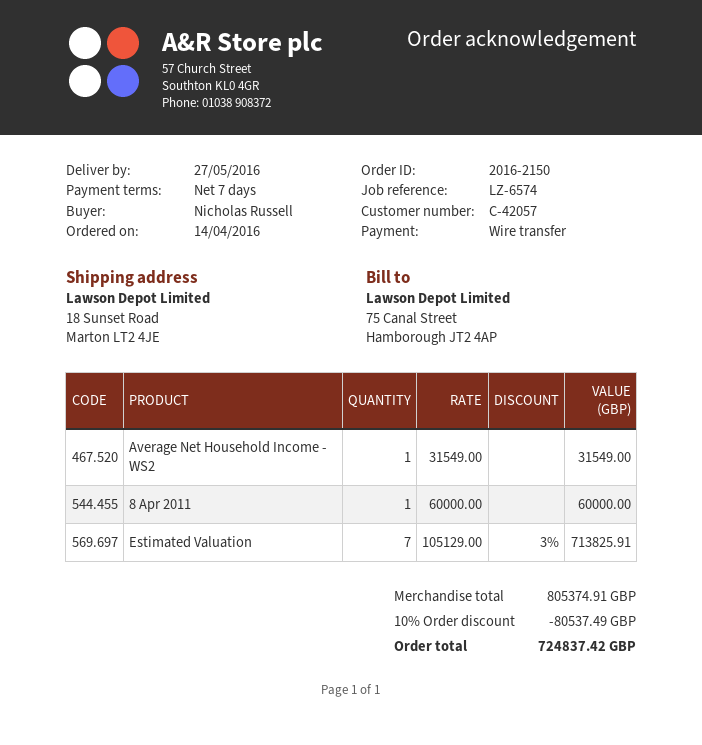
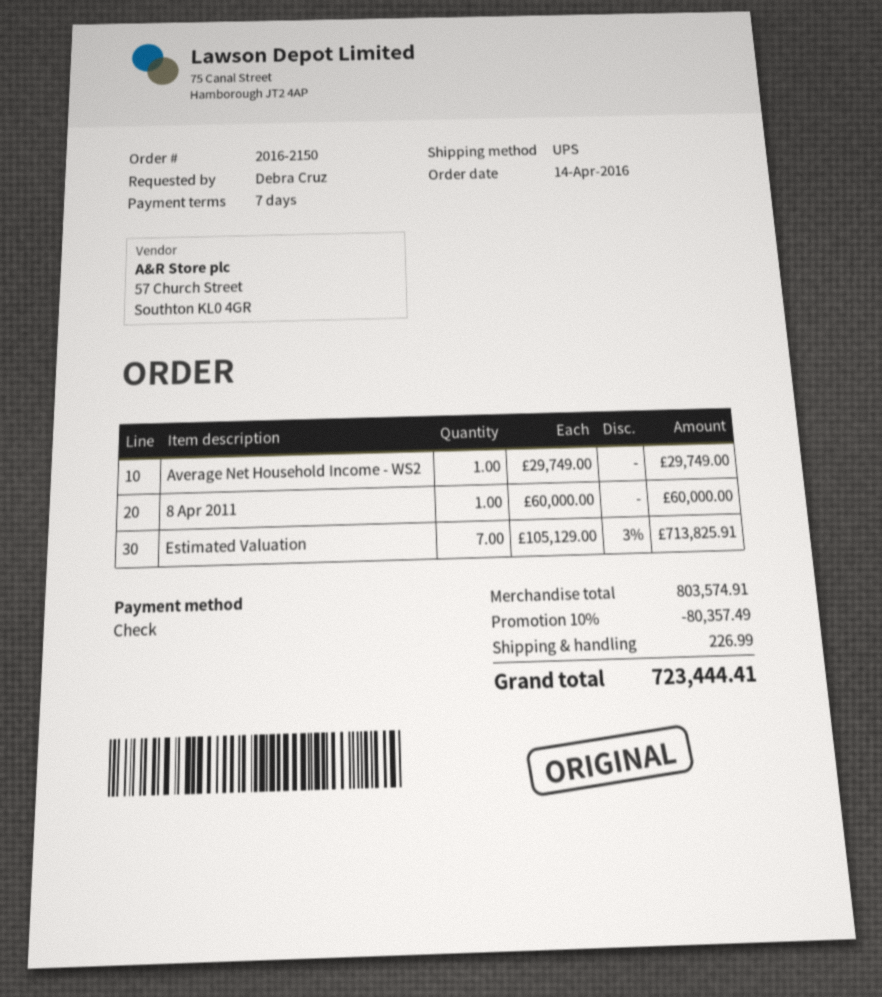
ordered by: Nicholas Russell -> Debra Cruz
payment method: bank transfer -> cheque
Average Net Household Income - WS2: 1 x 31549.00 = 31549.00 -> 1 x 29749.00 = 29749.00
subtotal: 805374.91 -> 803574.91
discount: 10% = 80537.49 -> 10% = 80357.49
shipping: none -> 226.99
total: 724837.42 -> 723444.41

